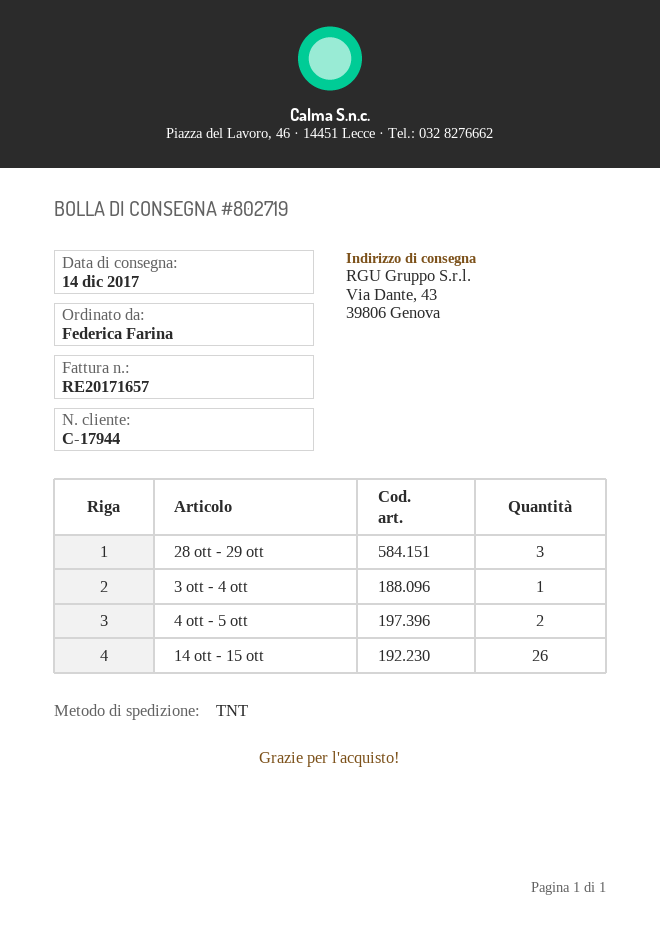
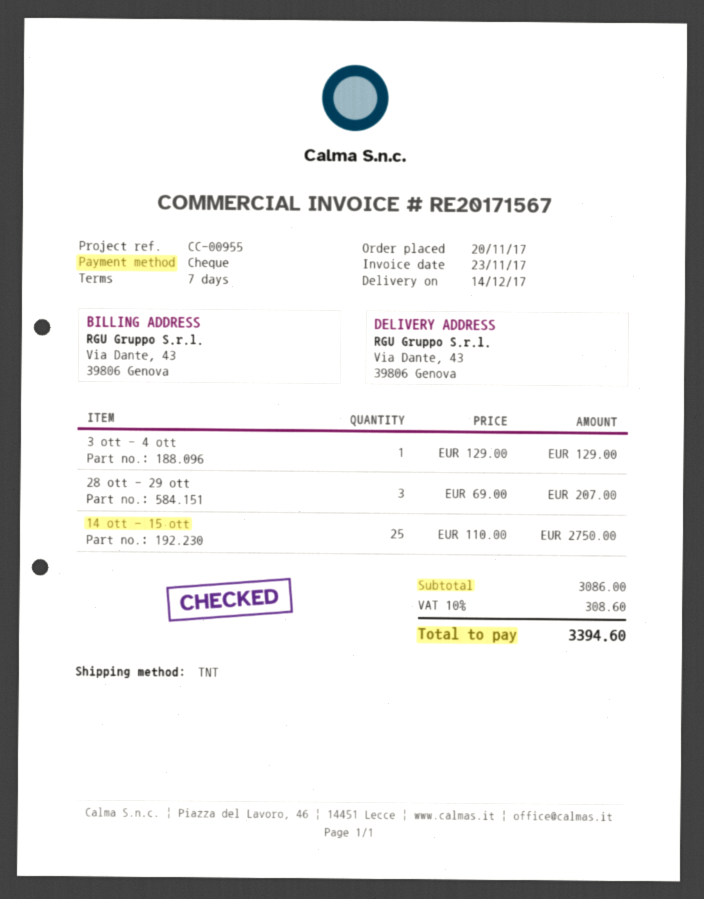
invoice number: RE20171657 -> RE20171567
4 ott - 5 ott: 2 -> none
14 ott - 15 ott: 26 -> 25

